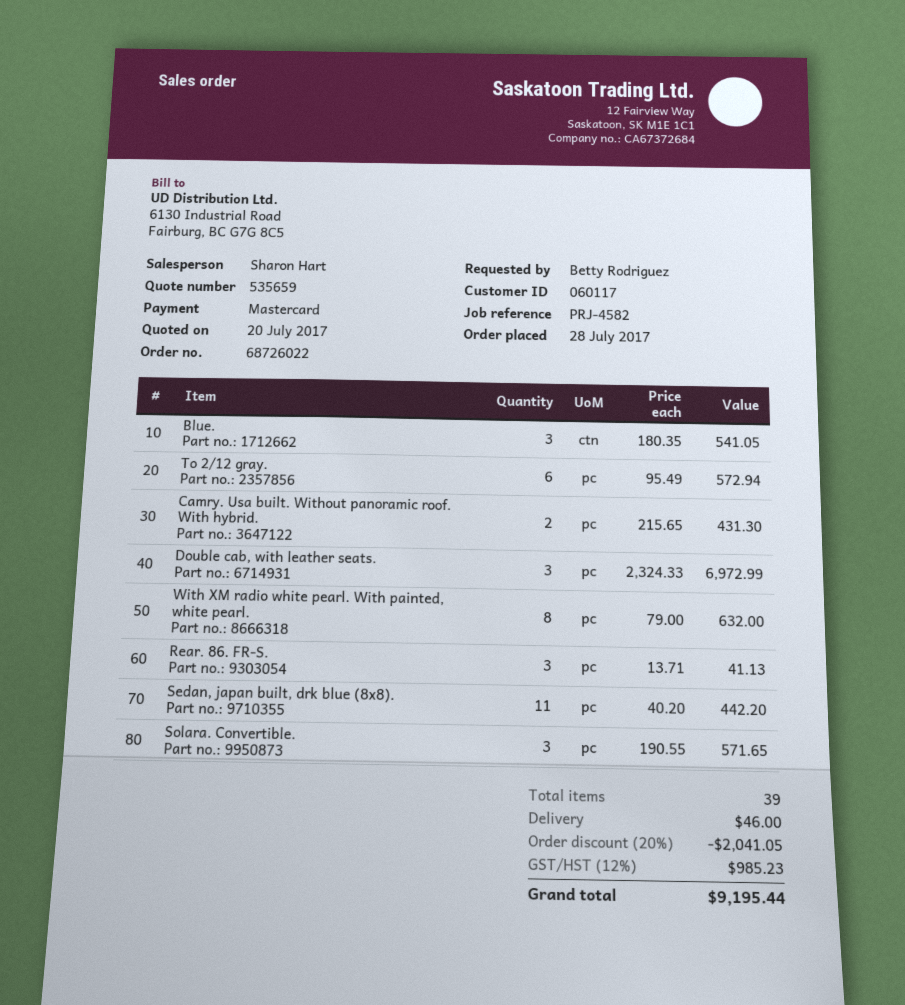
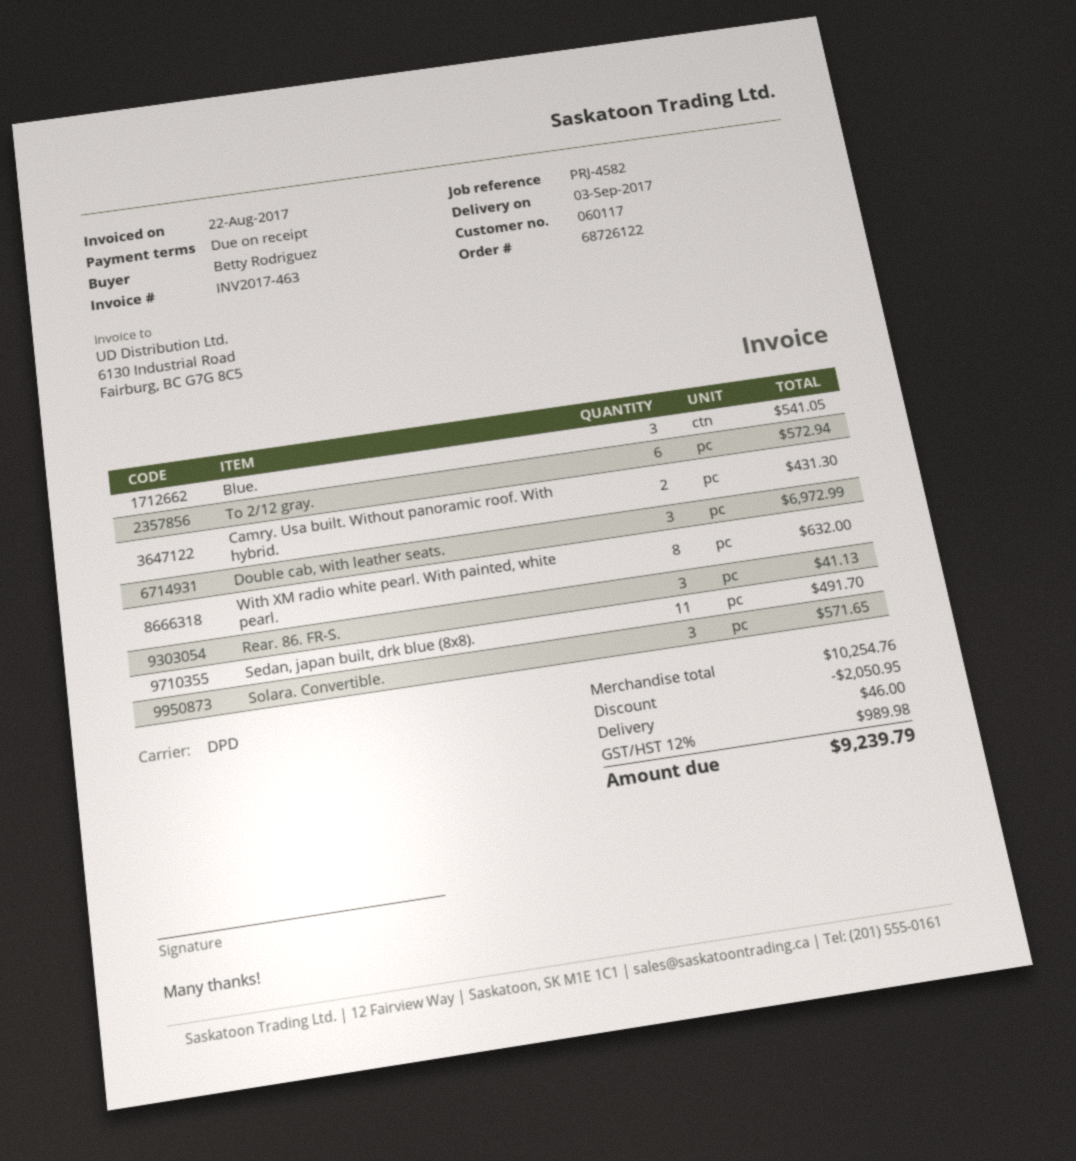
order number: 68726022 -> 68726122
Sedan, japan built, drk blue (8x8).: 11 for 442.20 -> 11 for 491.70
discount: 2041.05 -> 2050.95
tax: 12% = 985.23 -> 12% = 989.98
total: 9195.44 -> 9239.79

